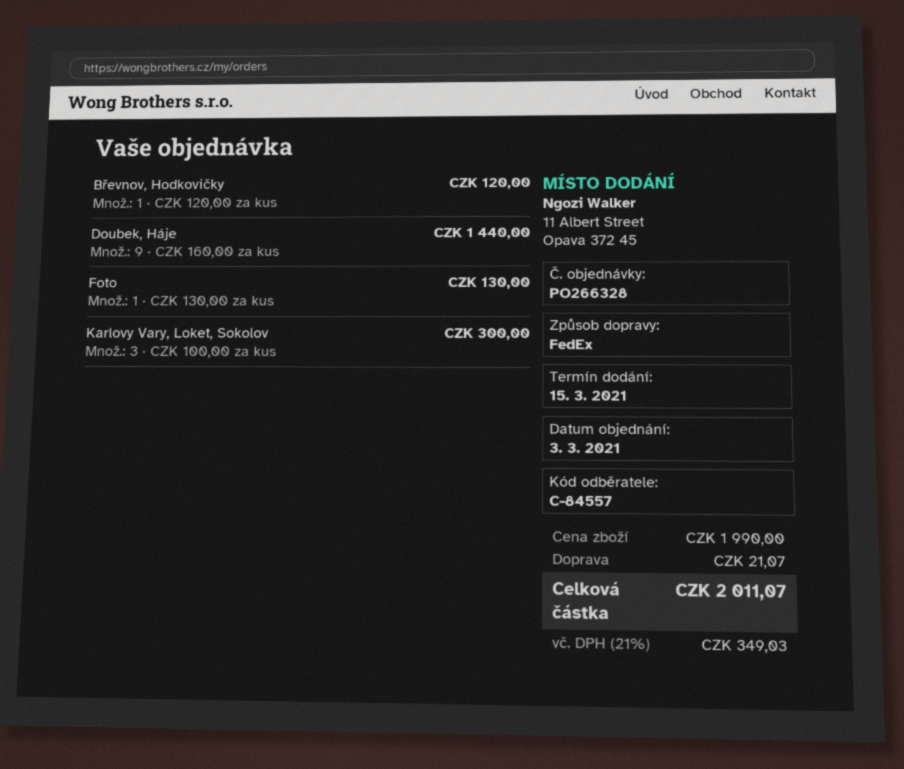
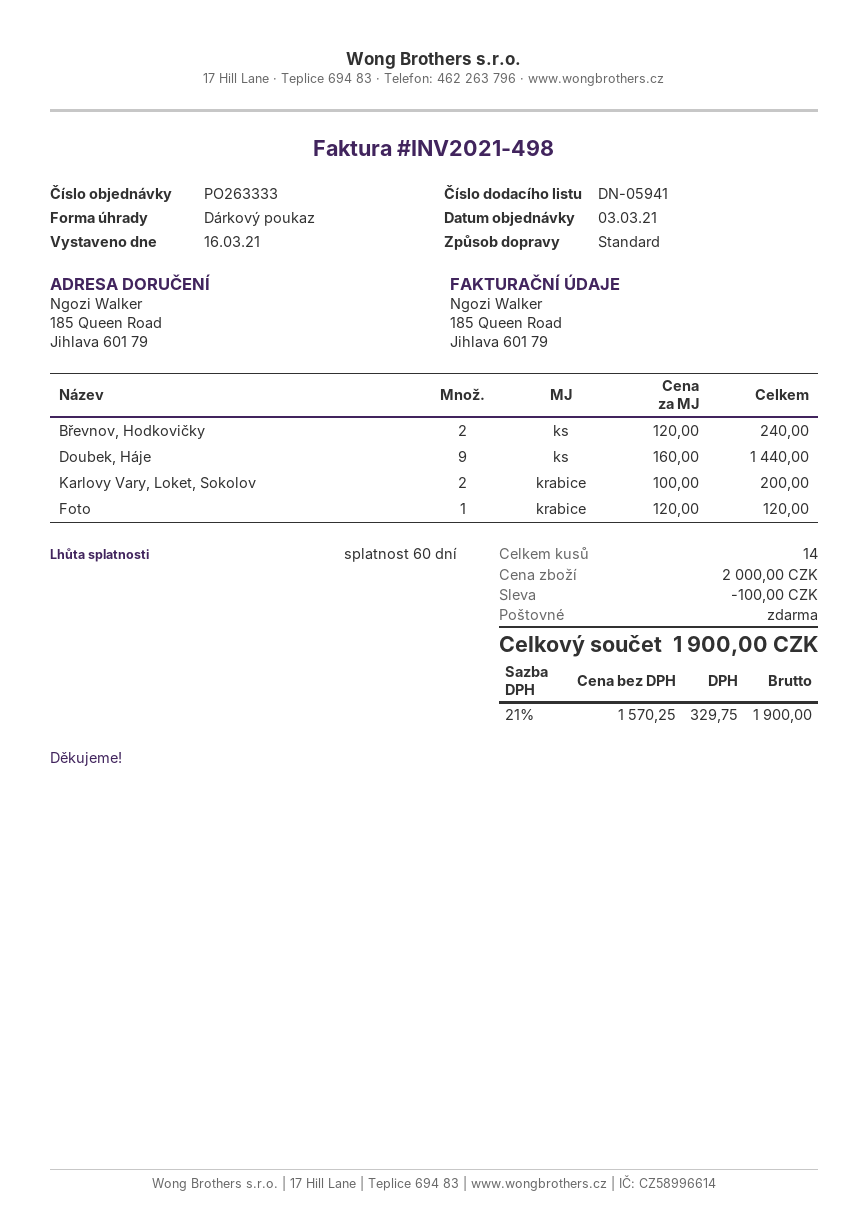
order number: PO266328 -> PO263333
shipping method: FedEx -> standard
ship to: 11 Albert Street, Opava 372 45 -> 185 Queen Road, Jihlava 601 79
Břevnov, Hodkovičky: 1 x 120.00 = 120.00 -> 2 x 120.00 = 240.00
Foto: 1 x 130.00 = 130.00 -> 1 x 120.00 = 120.00
Karlovy Vary, Loket, Sokolov: 3 x 100.00 = 300.00 -> 2 x 100.00 = 200.00
subtotal: 1990.00 -> 2000.00
discount: none -> 100.00
shipping: 21.07 -> 0.00
tax: 21% = 349.03 -> 21% = 329.75
total: 2011.07 -> 1900.00

